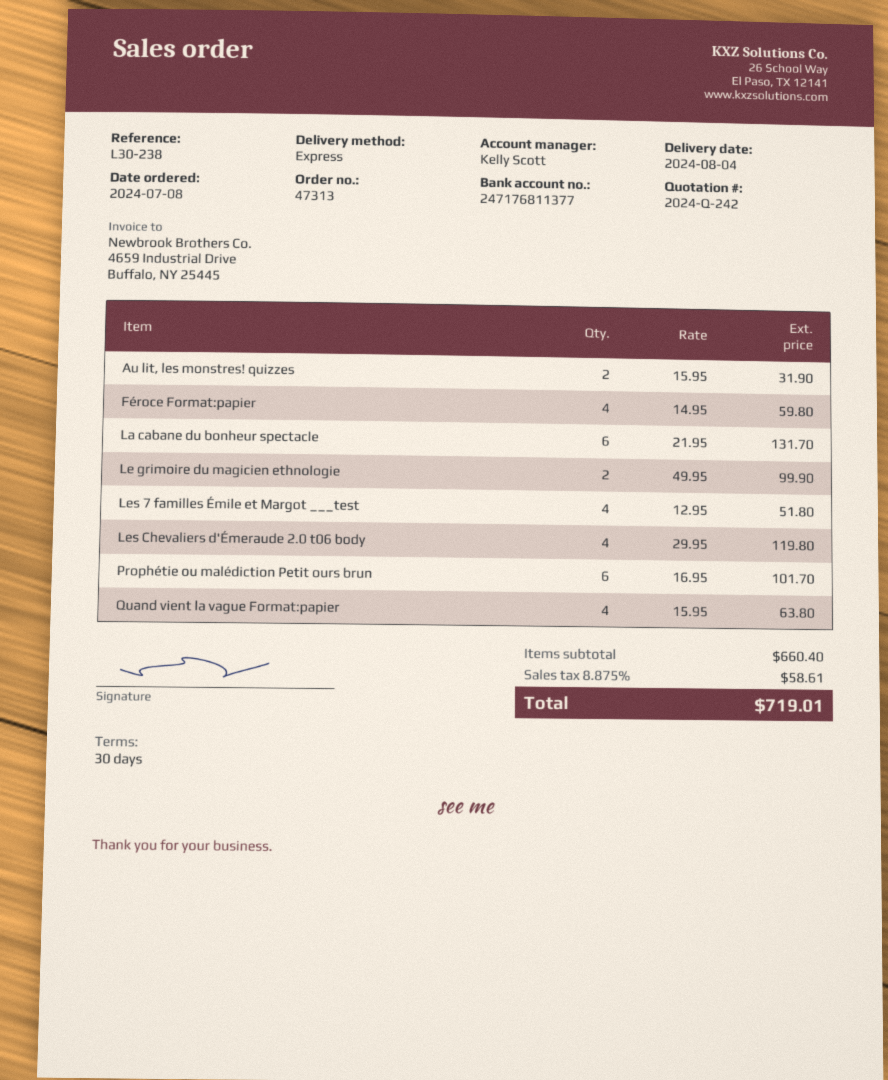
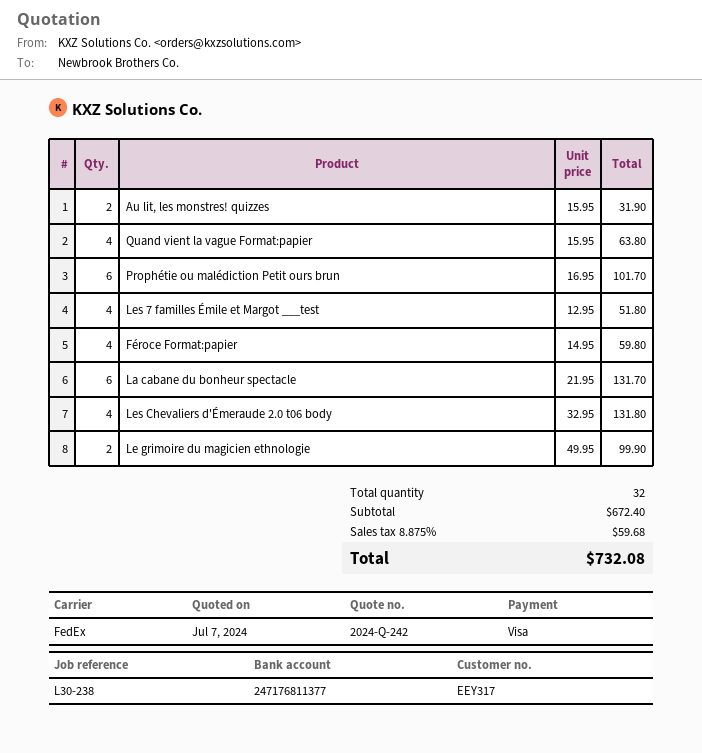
shipping method: express -> FedEx
Les Chevaliers d'Émeraude 2.0 t06 body: 4 x 29.95 = 119.80 -> 4 x 32.95 = 131.80
subtotal: 660.40 -> 672.40
tax: 8.875% = 58.61 -> 8.875% = 59.68
total: 719.01 -> 732.08

